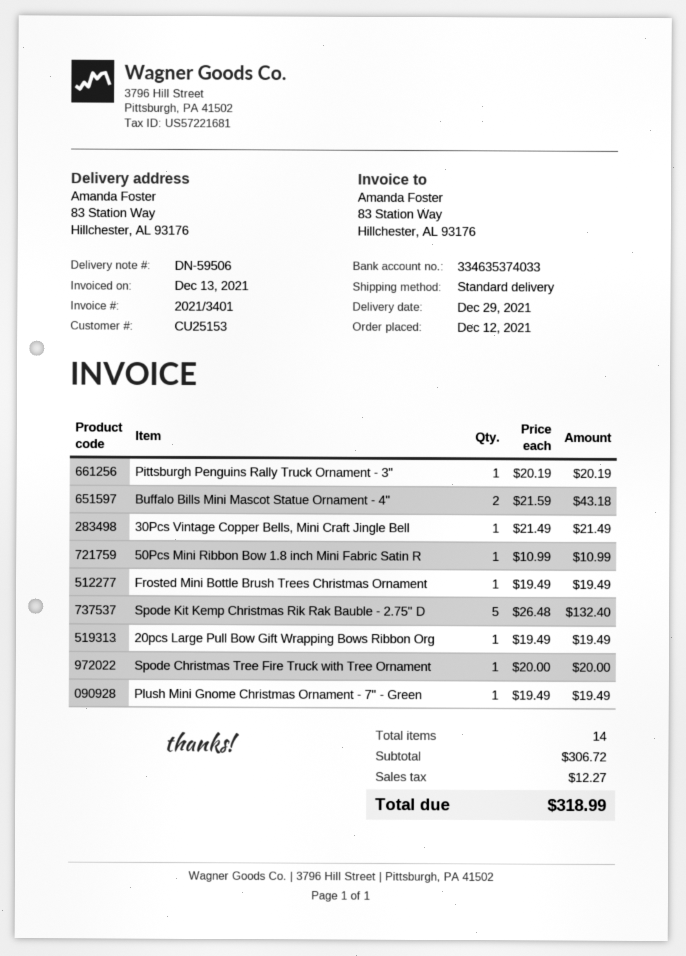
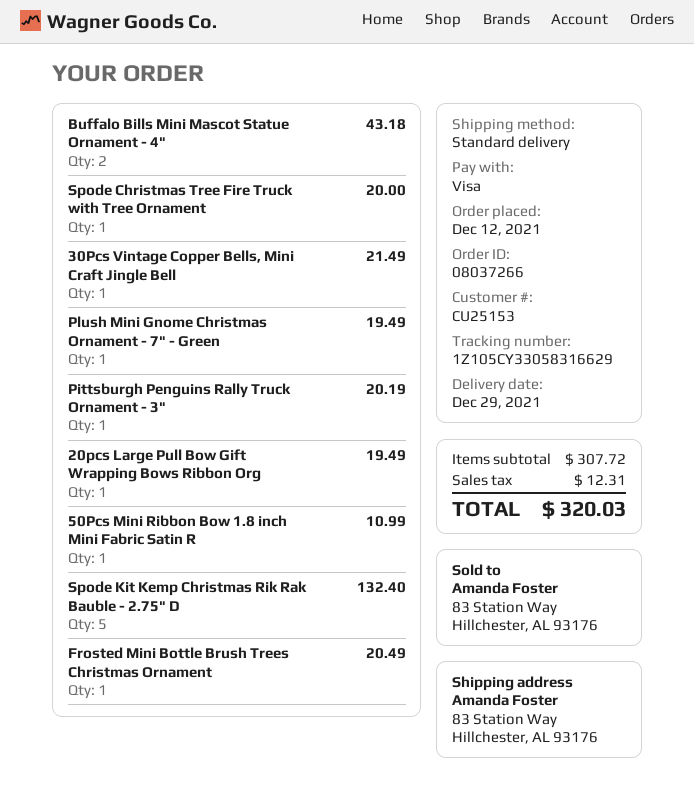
Frosted Mini Bottle Brush Trees Christmas Ornament: 1 for 19.49 -> 1 for 20.49
subtotal: 306.72 -> 307.72
tax: 12.27 -> 12.31
total: 318.99 -> 320.03

